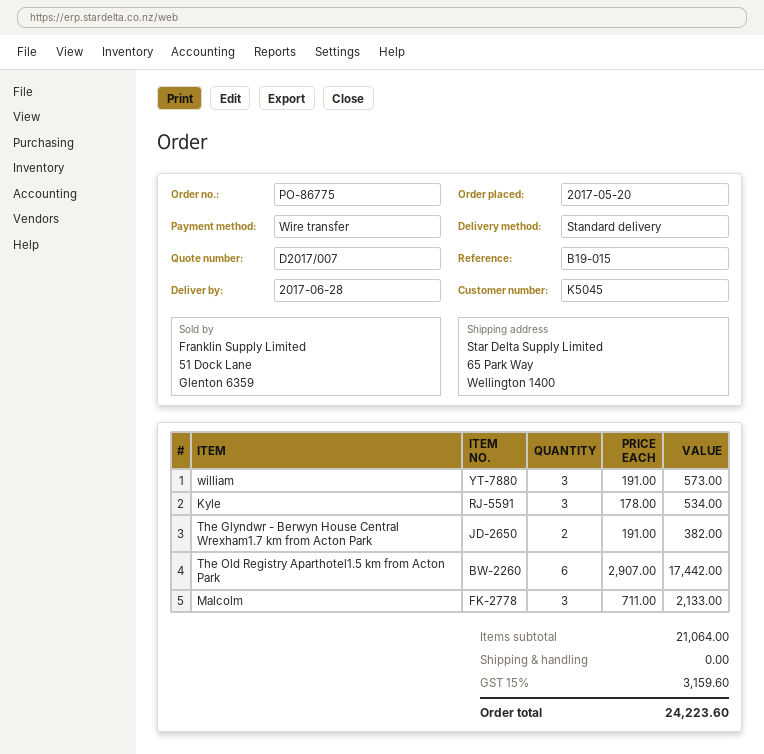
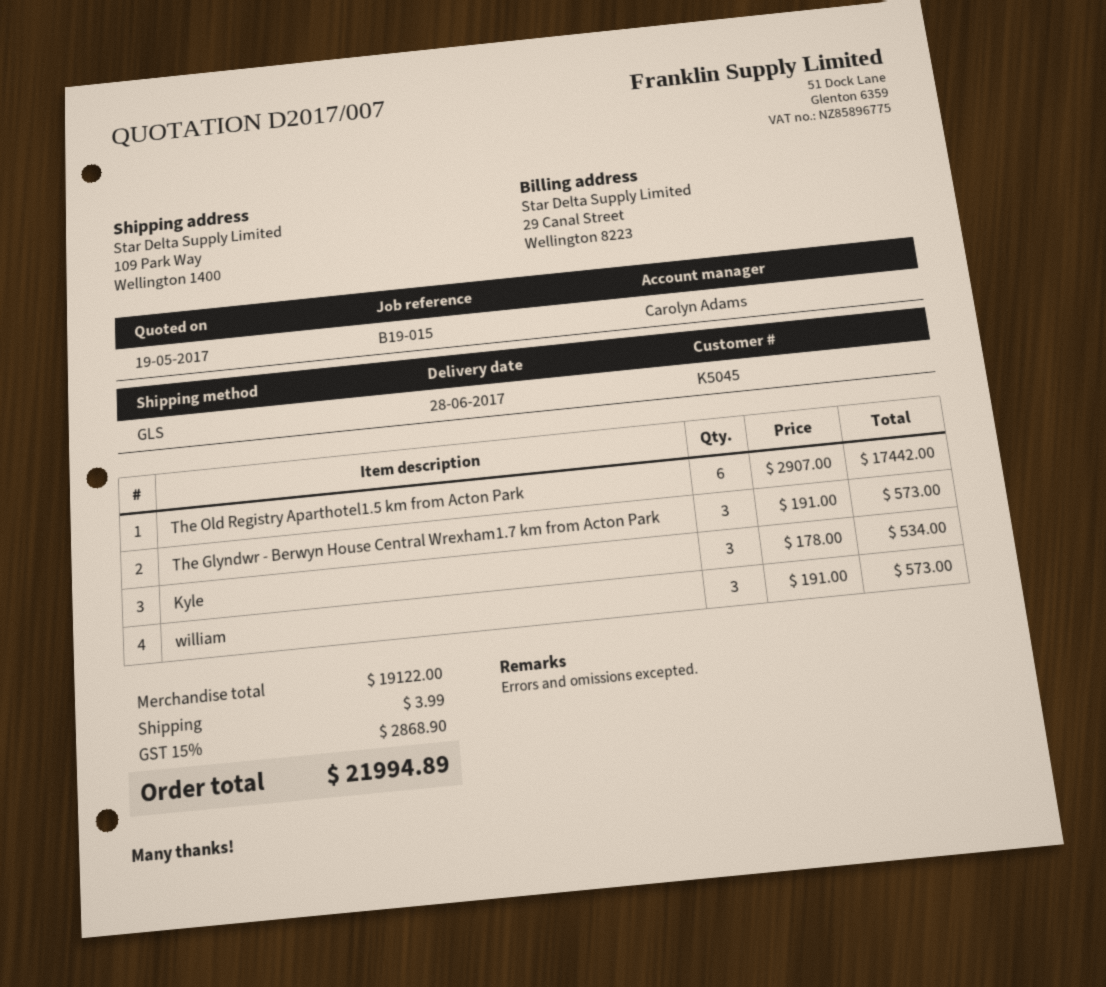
shipping method: standard -> GLS
ship to: 65 Park Way, Wellington 1400 -> 109 Park Way, Wellington 1400
The Glyndwr - Berwyn House Central Wrexham1.7 km from Acton Park: 2 x 191.00 = 382.00 -> 3 x 191.00 = 573.00
Malcolm: 3 x 711.00 = 2133.00 -> none
subtotal: 21064.00 -> 19122.00
shipping: 0.00 -> 3.99
tax: 15% = 3159.60 -> 15% = 2868.90
total: 24223.60 -> 21994.89

